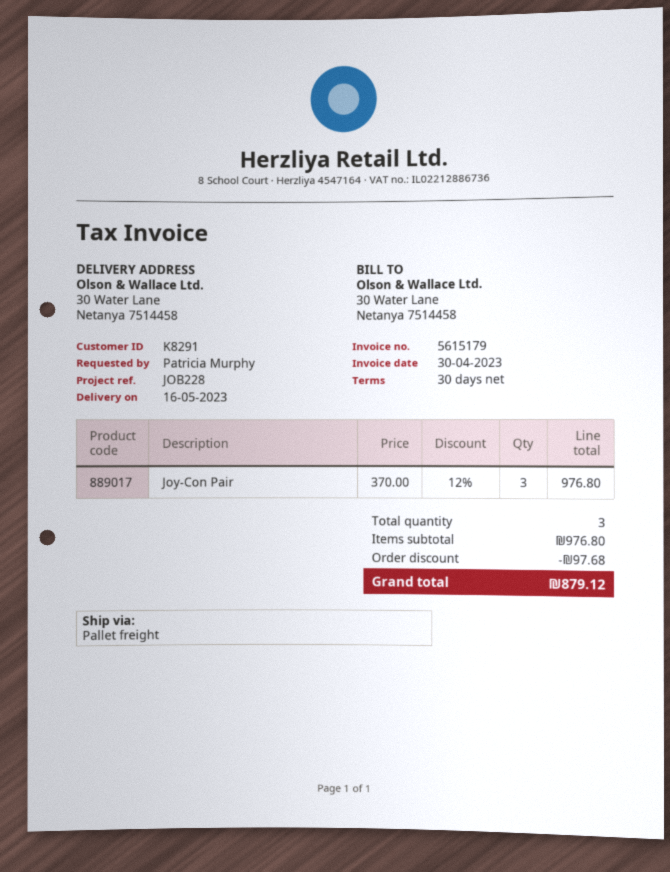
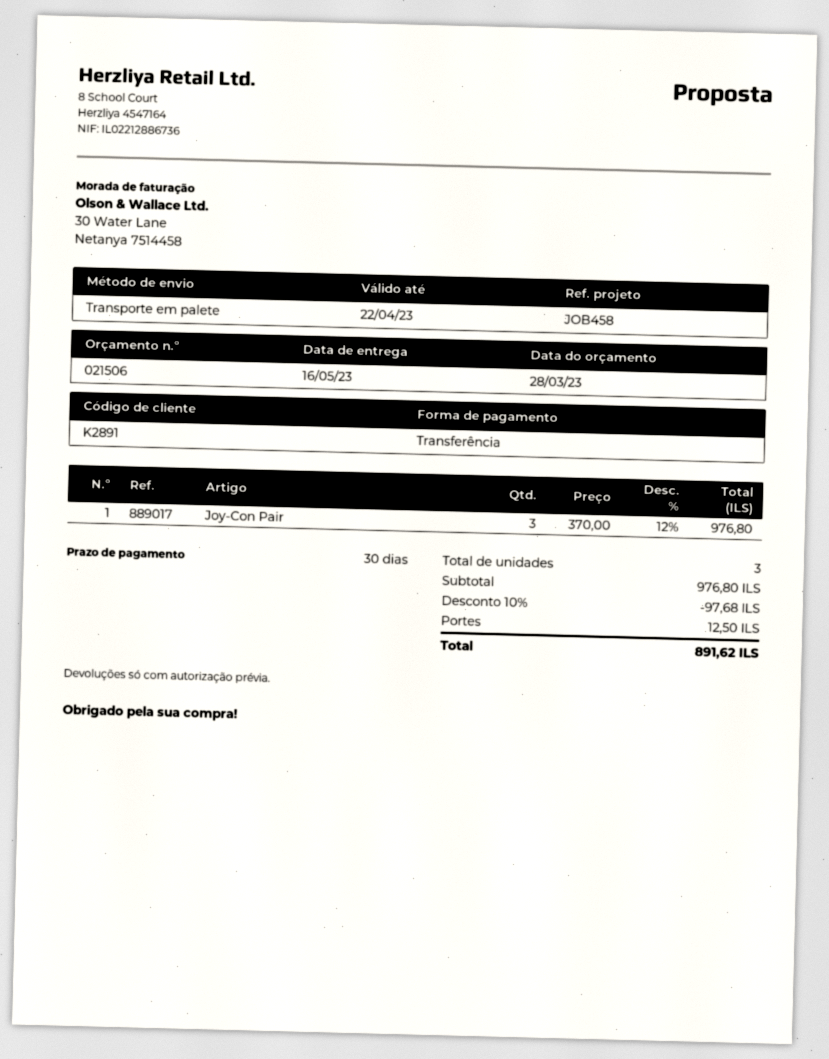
customer number: K8291 -> K2891
reference: JOB228 -> JOB458
shipping: none -> 12.50
total: 879.12 -> 891.62

